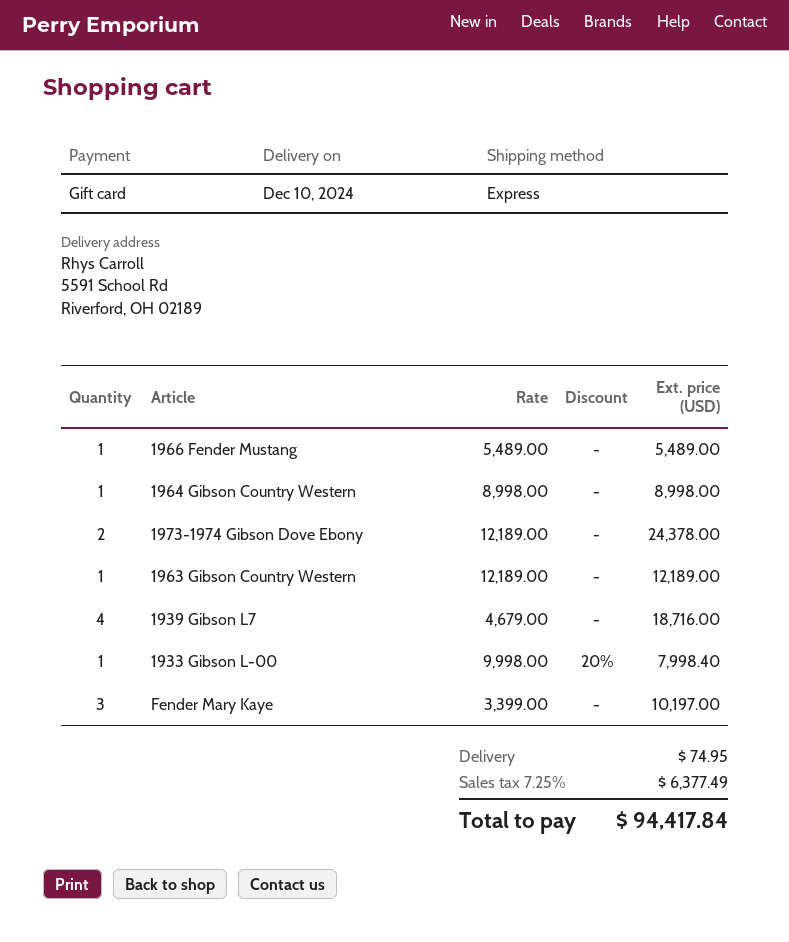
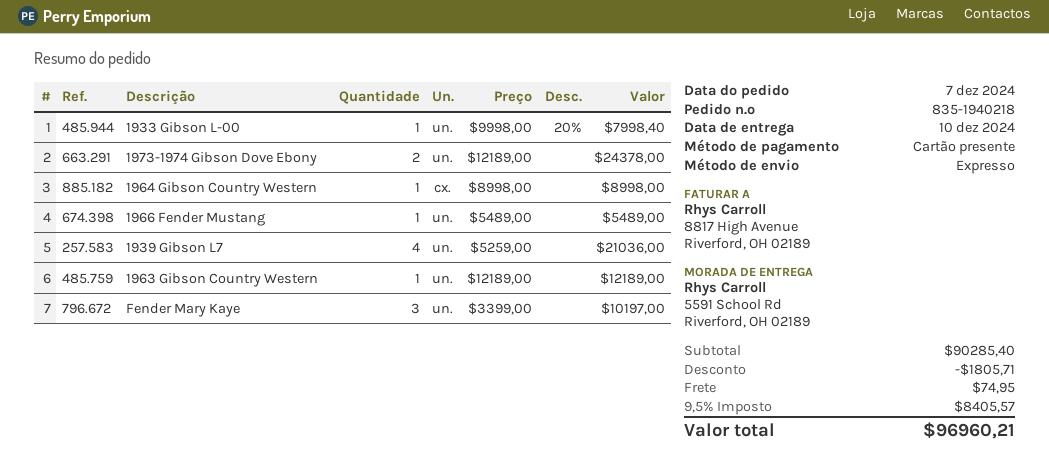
1939 Gibson L7: 4 x 4679.00 = 18716.00 -> 4 x 5259.00 = 21036.00
discount: none -> 1805.71
tax: 7.25% = 6377.49 -> 9.5% = 8405.57
total: 94417.84 -> 96960.21

